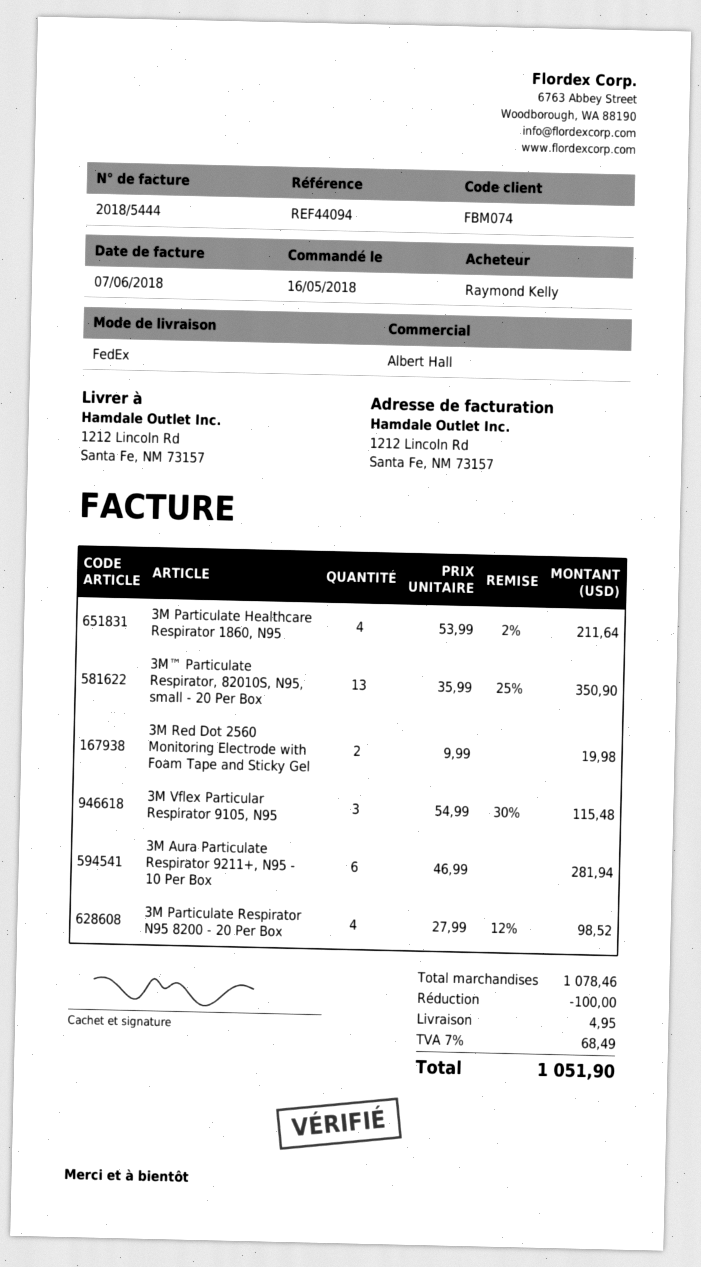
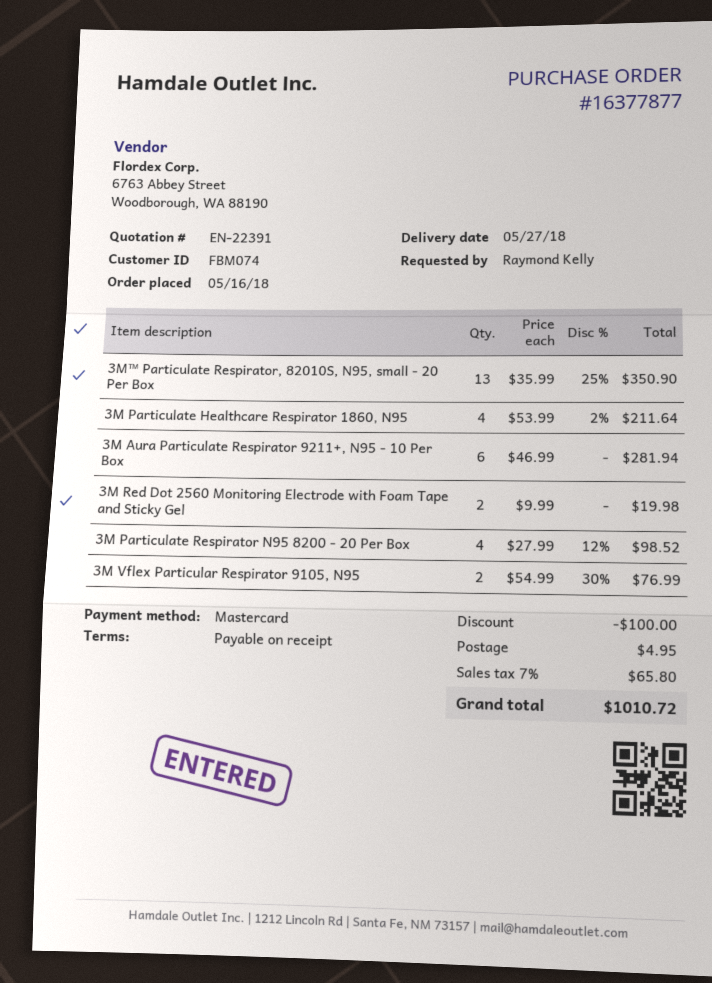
3M Vflex Particular Respirator 9105, N95: 3 x 54.99 - 30% = 115.48 -> 2 x 54.99 - 30% = 76.99
tax: 7% = 68.49 -> 7% = 65.80
total: 1051.90 -> 1010.72

